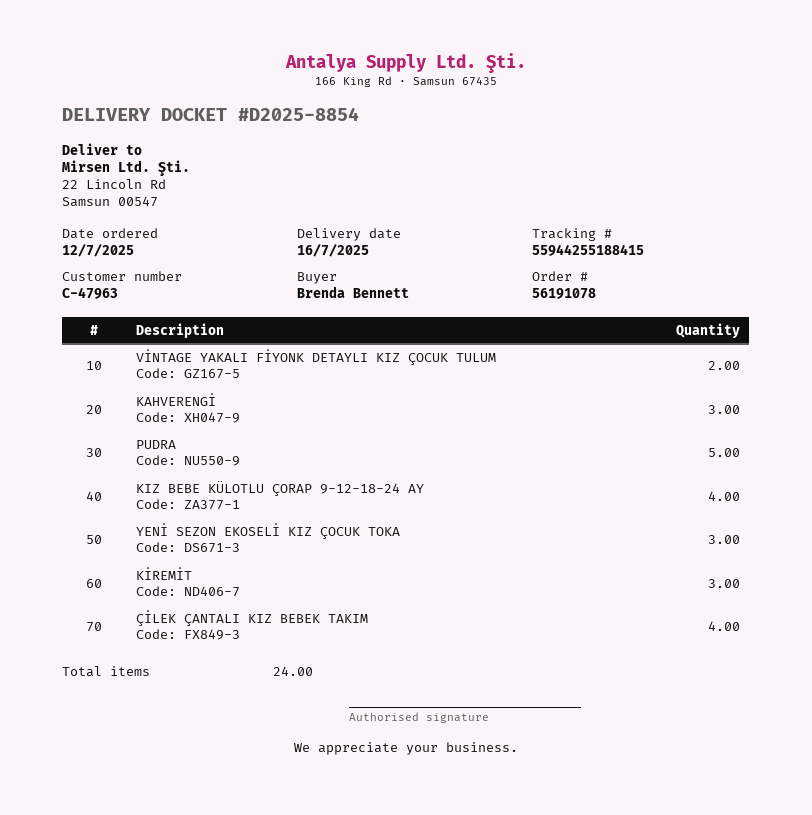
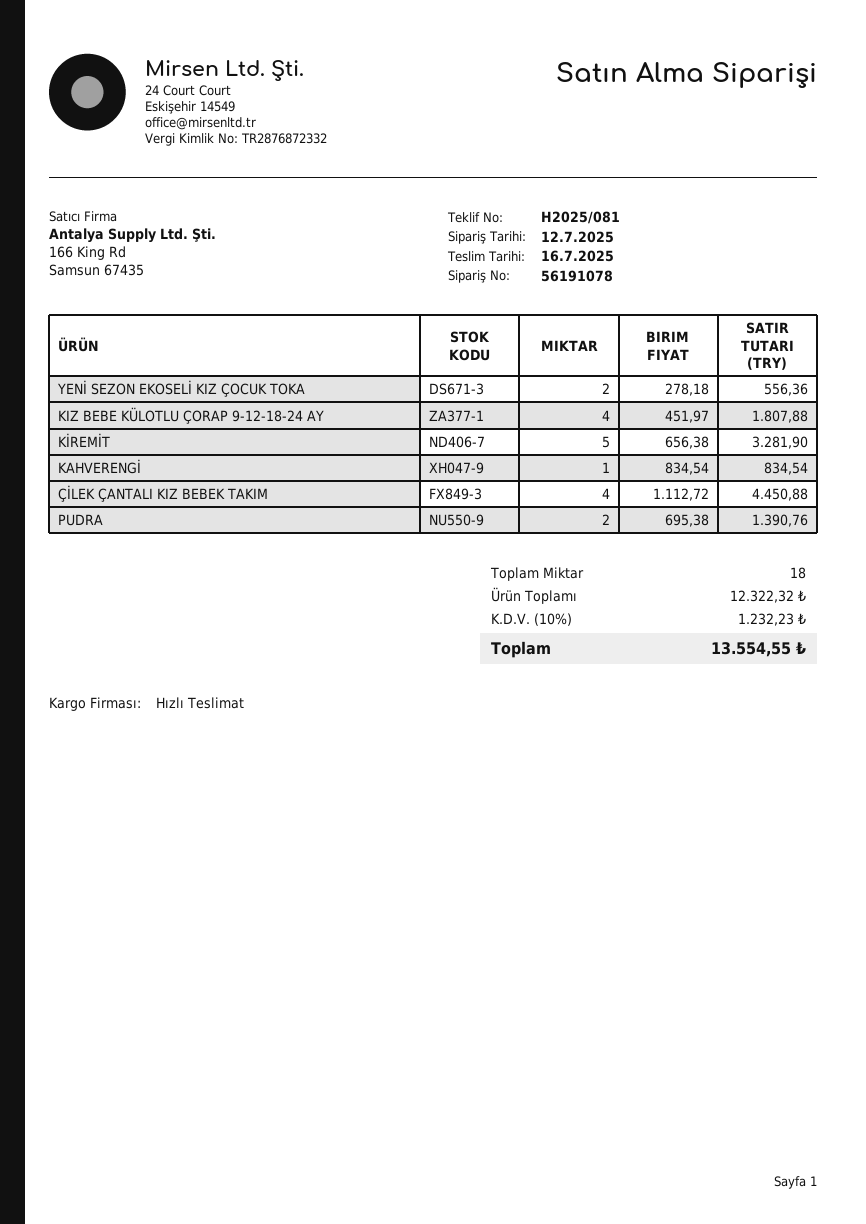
VİNTAGE YAKALI FİYONK DETAYLI KIZ ÇOCUK TULUM: 2 -> none
KAHVERENGİ: 3 -> 1
PUDRA: 5 -> 2
YENİ SEZON EKOSELİ KIZ ÇOCUK TOKA: 3 -> 2
KİREMİT: 3 -> 5
total quantity: 24 -> 18

